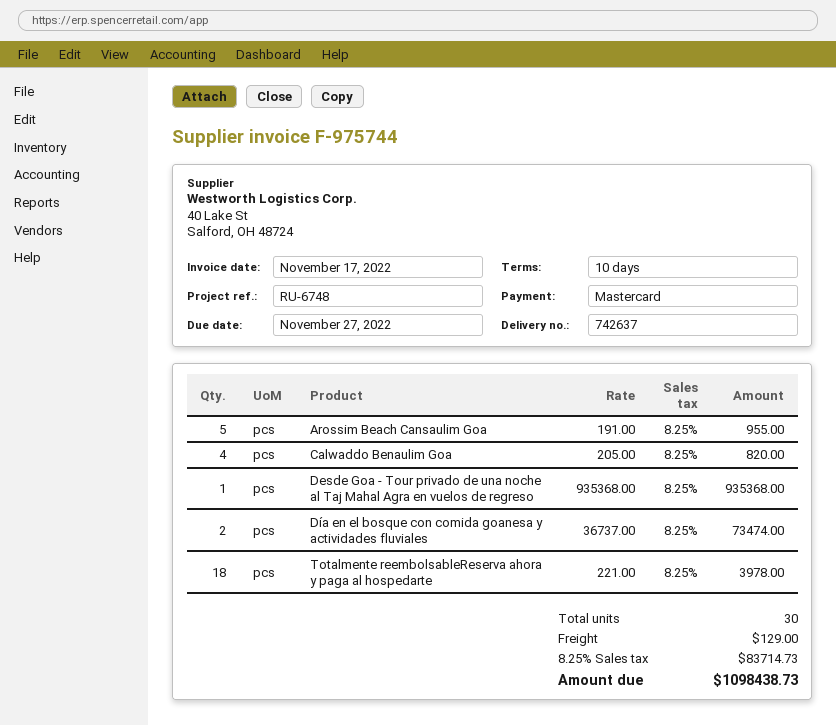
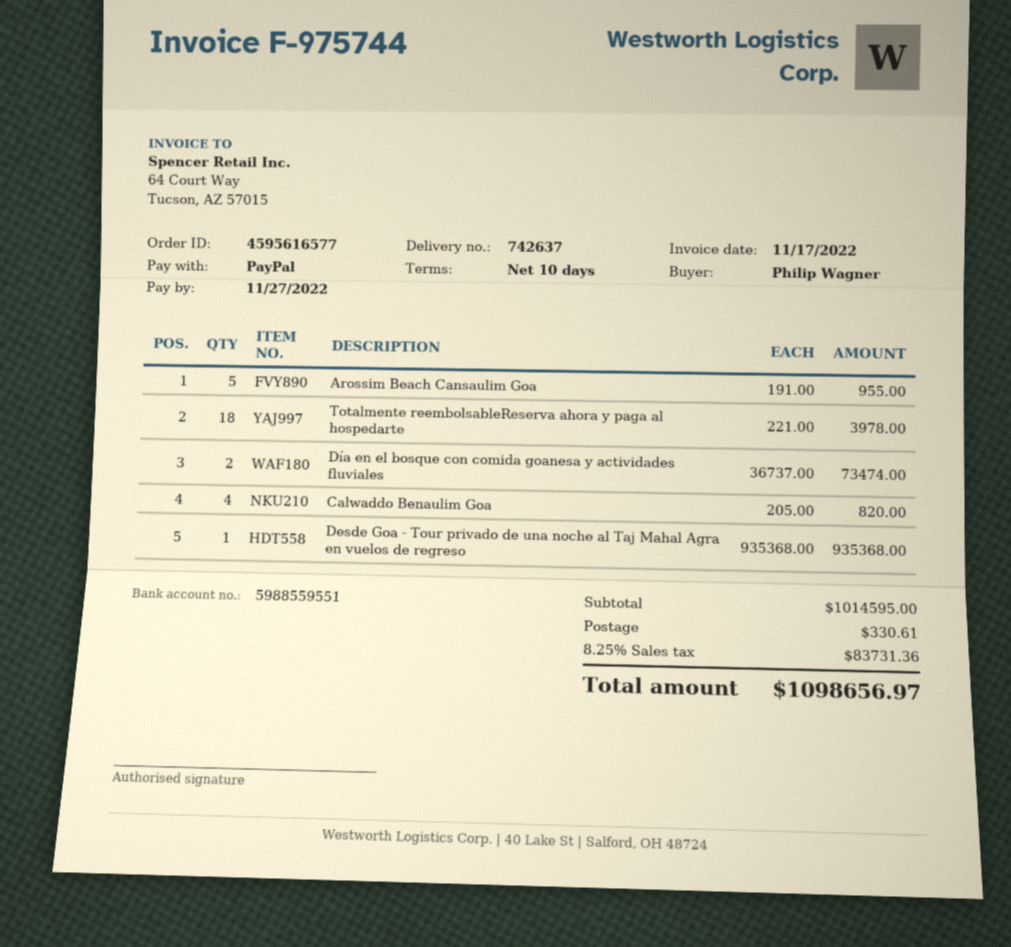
payment method: Mastercard -> PayPal
shipping: 129.00 -> 330.61
tax: 8.25% = 83714.73 -> 8.25% = 83731.36
total: 1098438.73 -> 1098656.97

